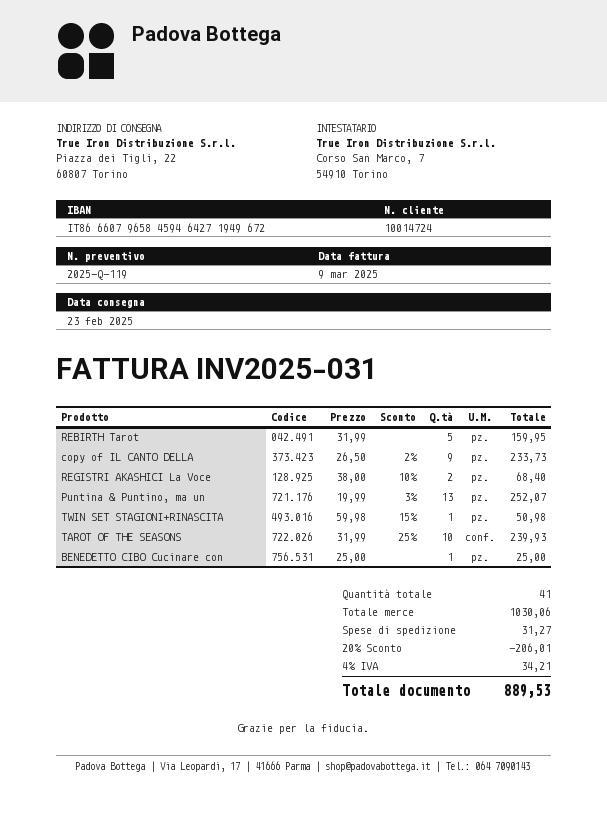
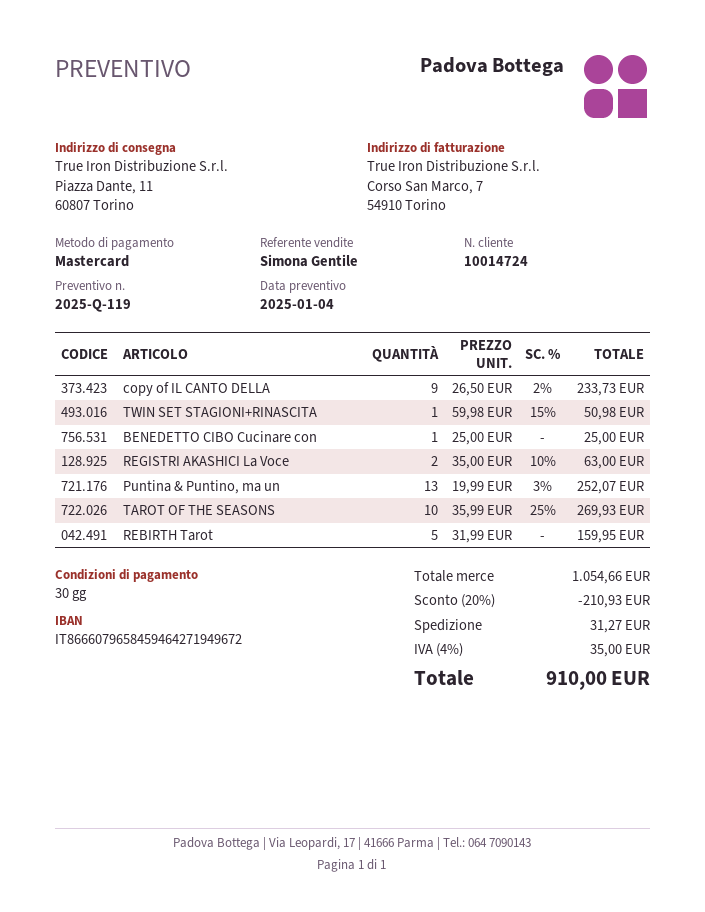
ship to: Piazza dei Tigli, 22, 60807 Torino -> Piazza Dante, 11, 60807 Torino
REGISTRI AKASHICI La Voce: 2 x 38.00 - 10% = 68.40 -> 2 x 35.00 - 10% = 63.00
TAROT OF THE SEASONS: 10 x 31.99 - 25% = 239.93 -> 10 x 35.99 - 25% = 269.93
subtotal: 1030.06 -> 1054.66
discount: 20% = 206.01 -> 20% = 210.93
tax: 4% = 34.21 -> 4% = 35.00
total: 889.53 -> 910.00

